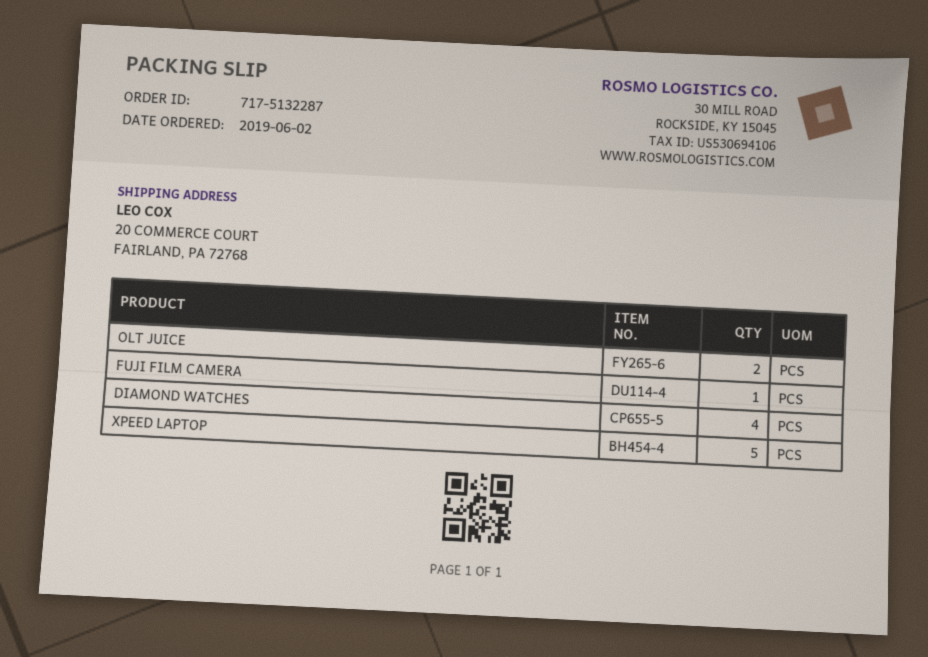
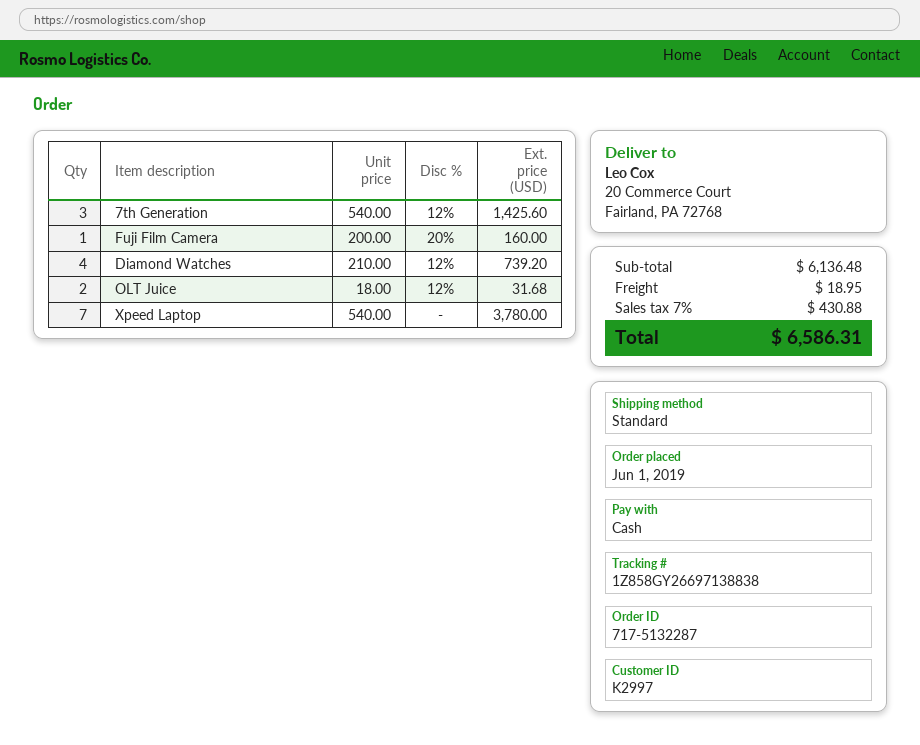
order date: 2019-06-02 -> 2019-06-01
XPEED LAPTOP: 5 -> 7
7th Generation: none -> 3

